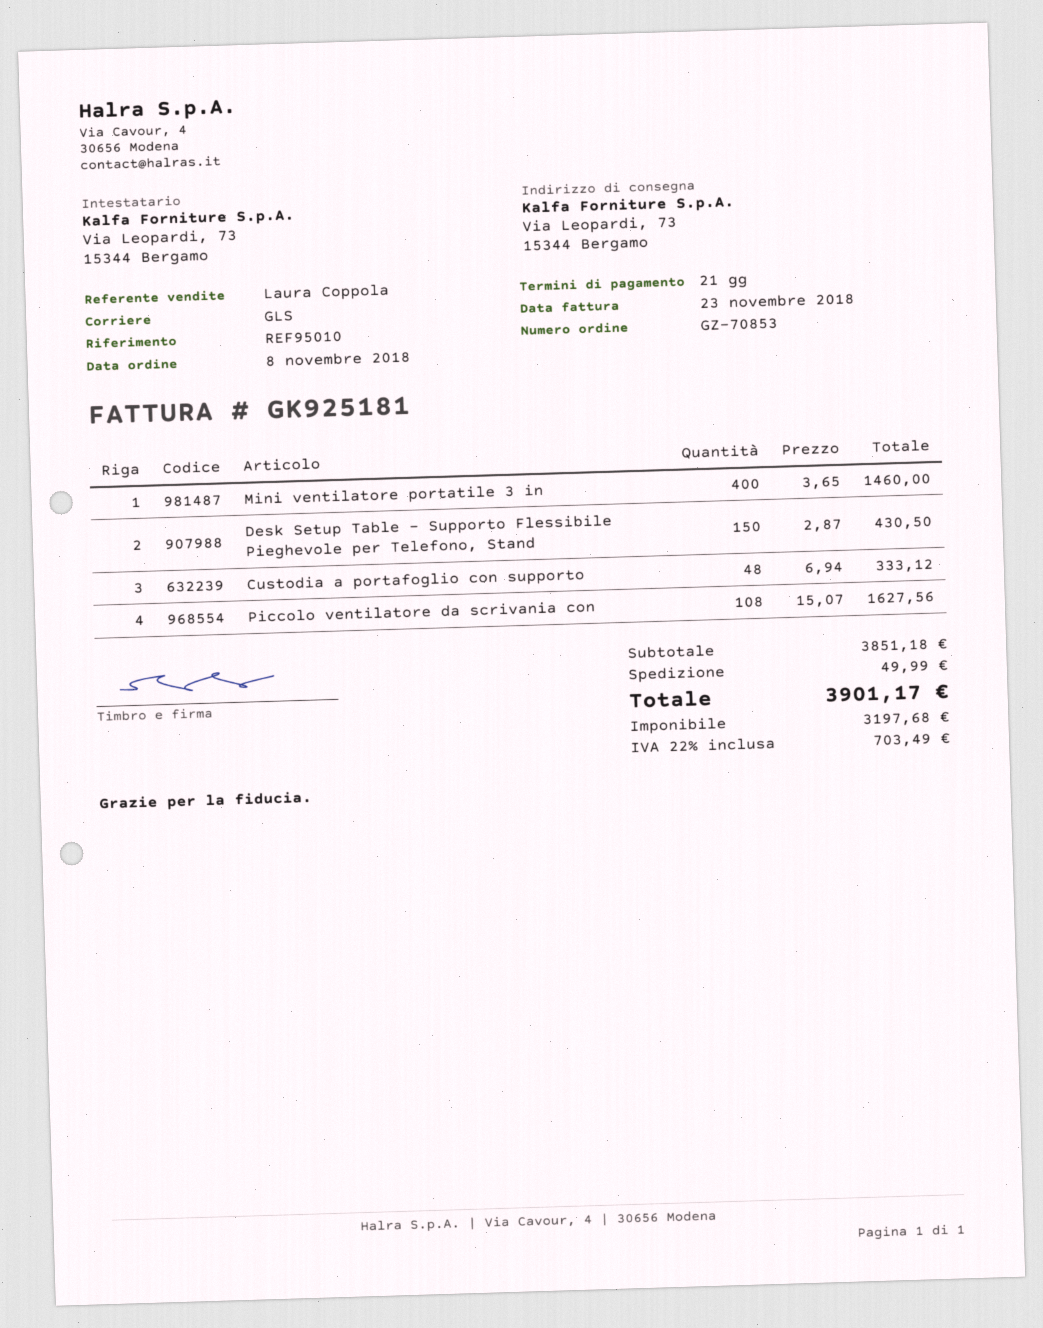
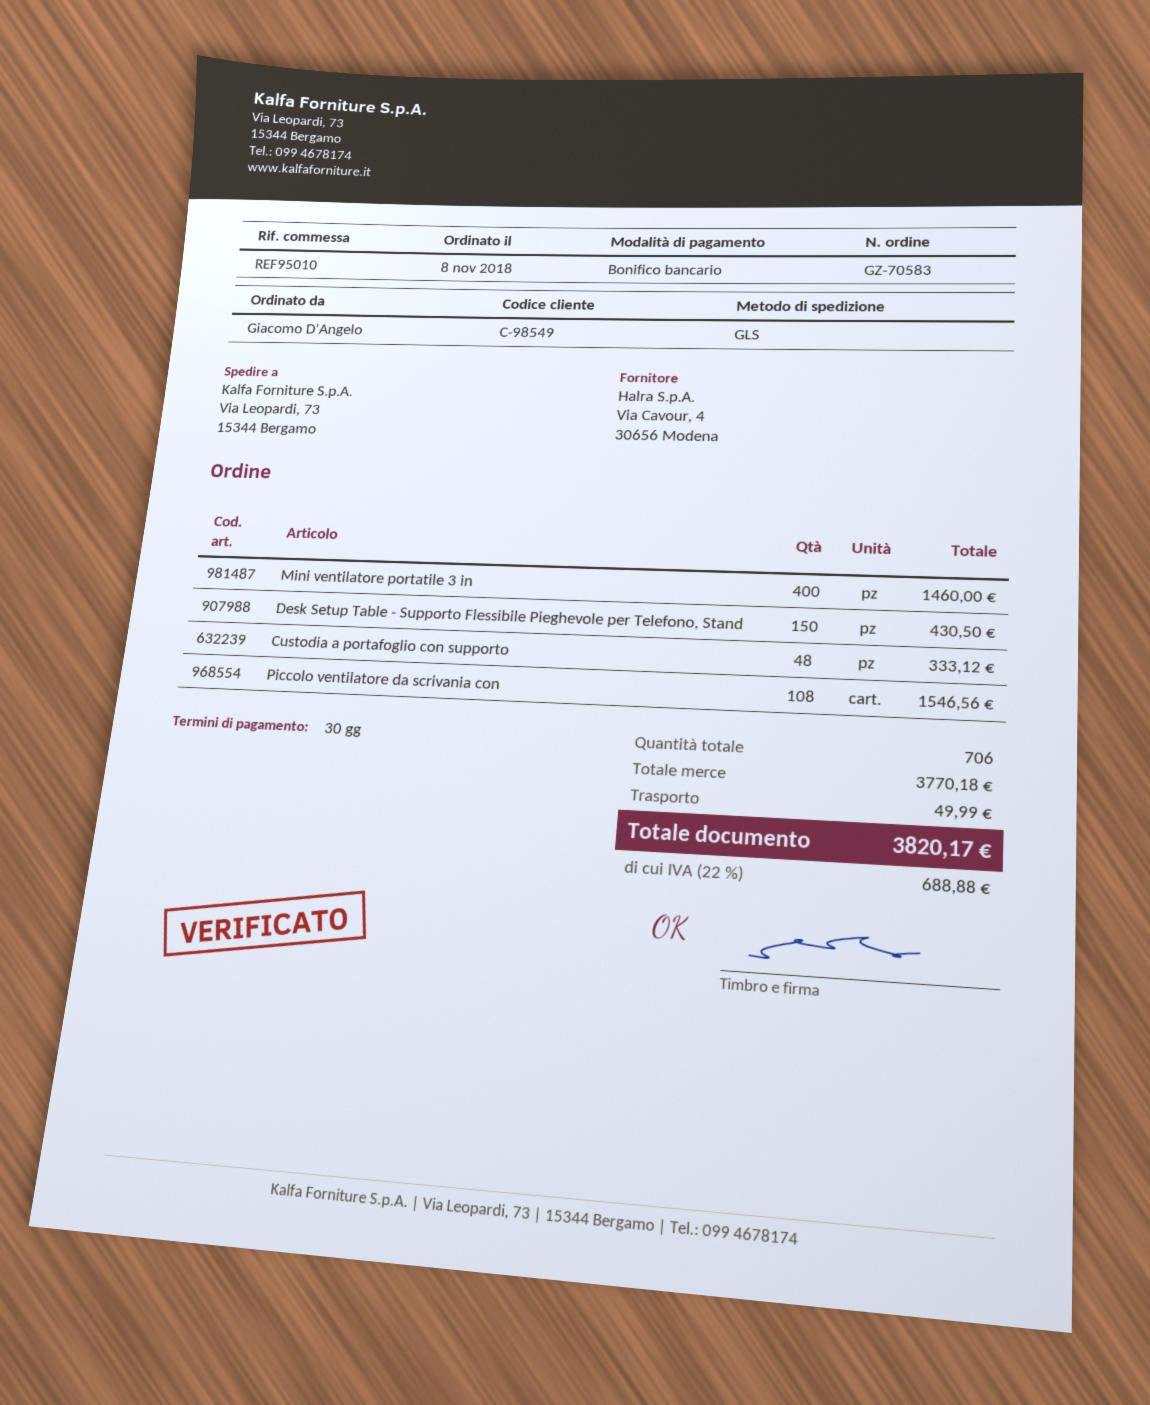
order number: GZ-70853 -> GZ-70583
payment terms: 21 days -> 30 days
Piccolo ventilatore da scrivania con: 108 for 1627.56 -> 108 for 1546.56
subtotal: 3851.18 -> 3770.18
tax: 22% = 703.49 -> 22% = 688.88
total: 3901.17 -> 3820.17

